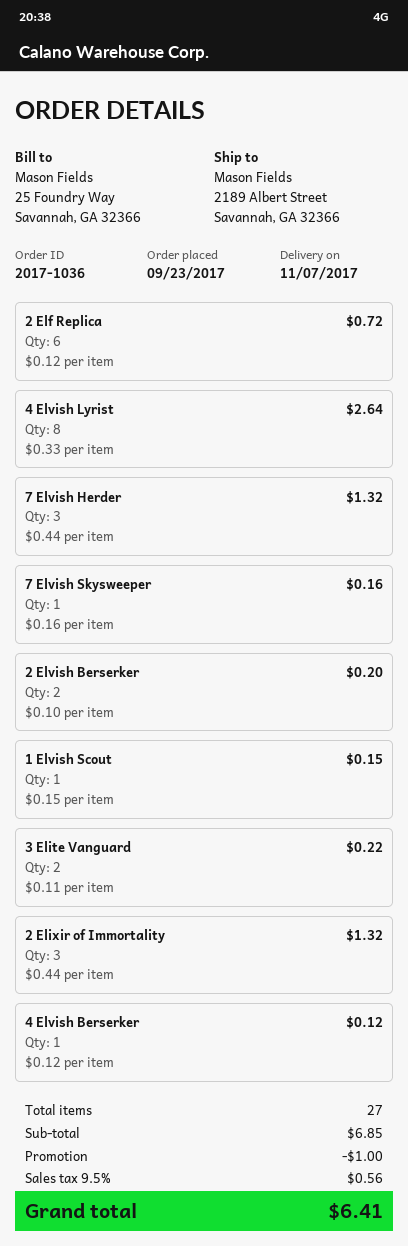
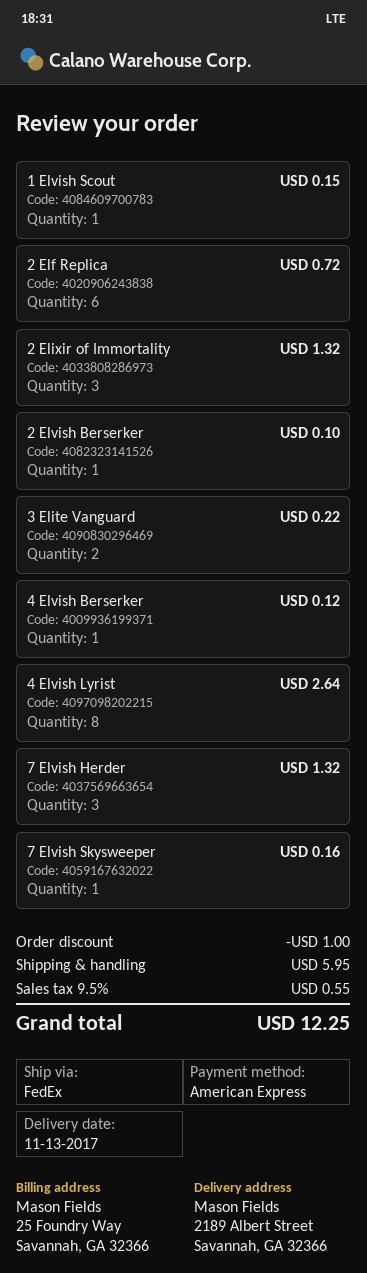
delivery date: 2017-11-07 -> 2017-11-13
2 Elvish Berserker: 2 for 0.20 -> 1 for 0.10
shipping: none -> 5.95
tax: 9.5% = 0.56 -> 9.5% = 0.55
total: 6.41 -> 12.25

